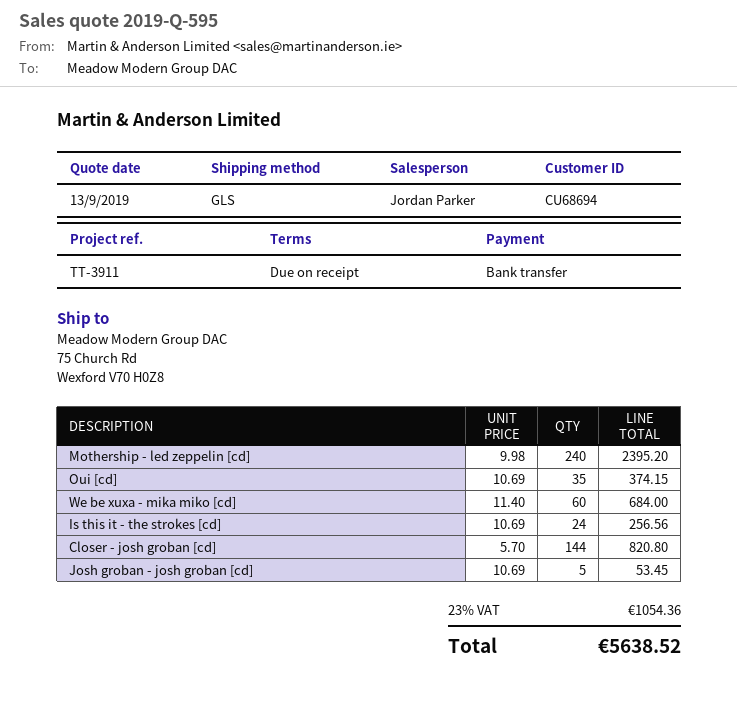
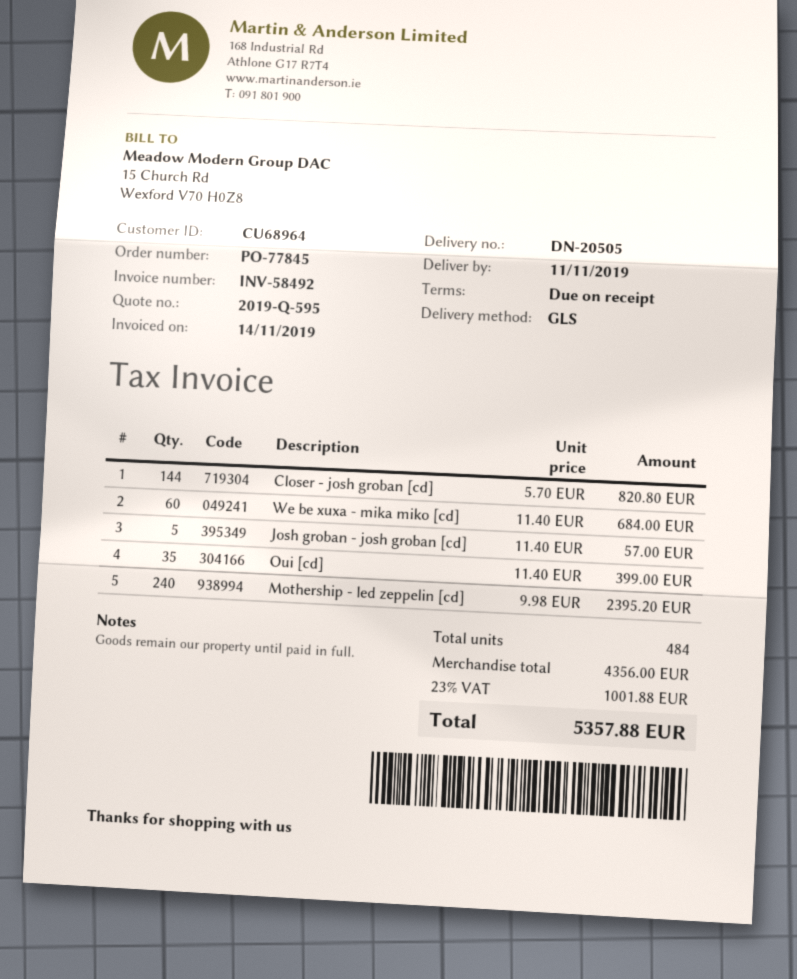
customer number: CU68694 -> CU68964
Oui [cd]: 35 x 10.69 = 374.15 -> 35 x 11.40 = 399.00
Is this it - the strokes [cd]: 24 x 10.69 = 256.56 -> none
Josh groban - josh groban [cd]: 5 x 10.69 = 53.45 -> 5 x 11.40 = 57.00
tax: 23% = 1054.36 -> 23% = 1001.88
total: 5638.52 -> 5357.88

